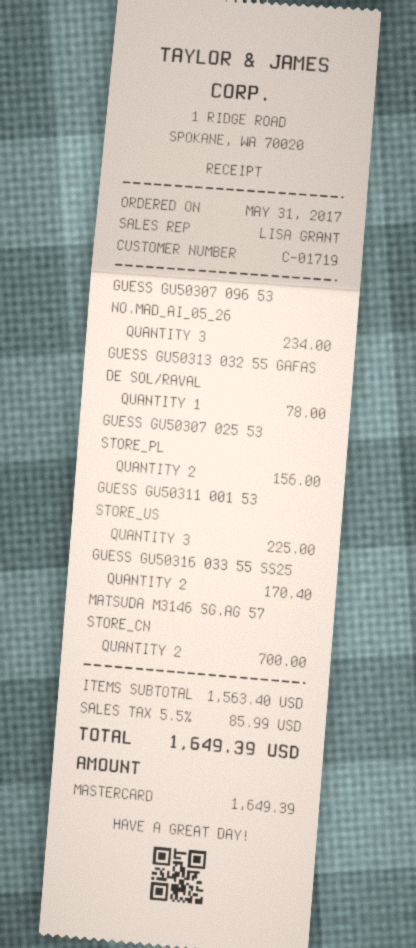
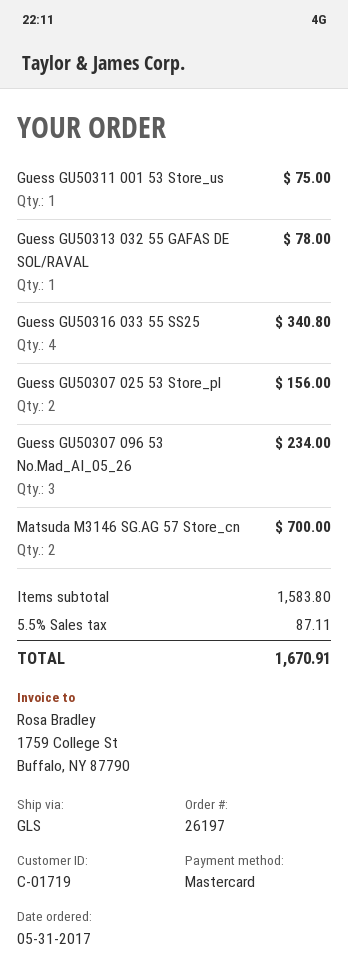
GUESS GU50311 001 53 STORE_US: 3 for 225.00 -> 1 for 75.00
GUESS GU50316 033 55 SS25: 2 for 170.40 -> 4 for 340.80
subtotal: 1563.40 -> 1583.80
tax: 5.5% = 85.99 -> 5.5% = 87.11
total: 1649.39 -> 1670.91

